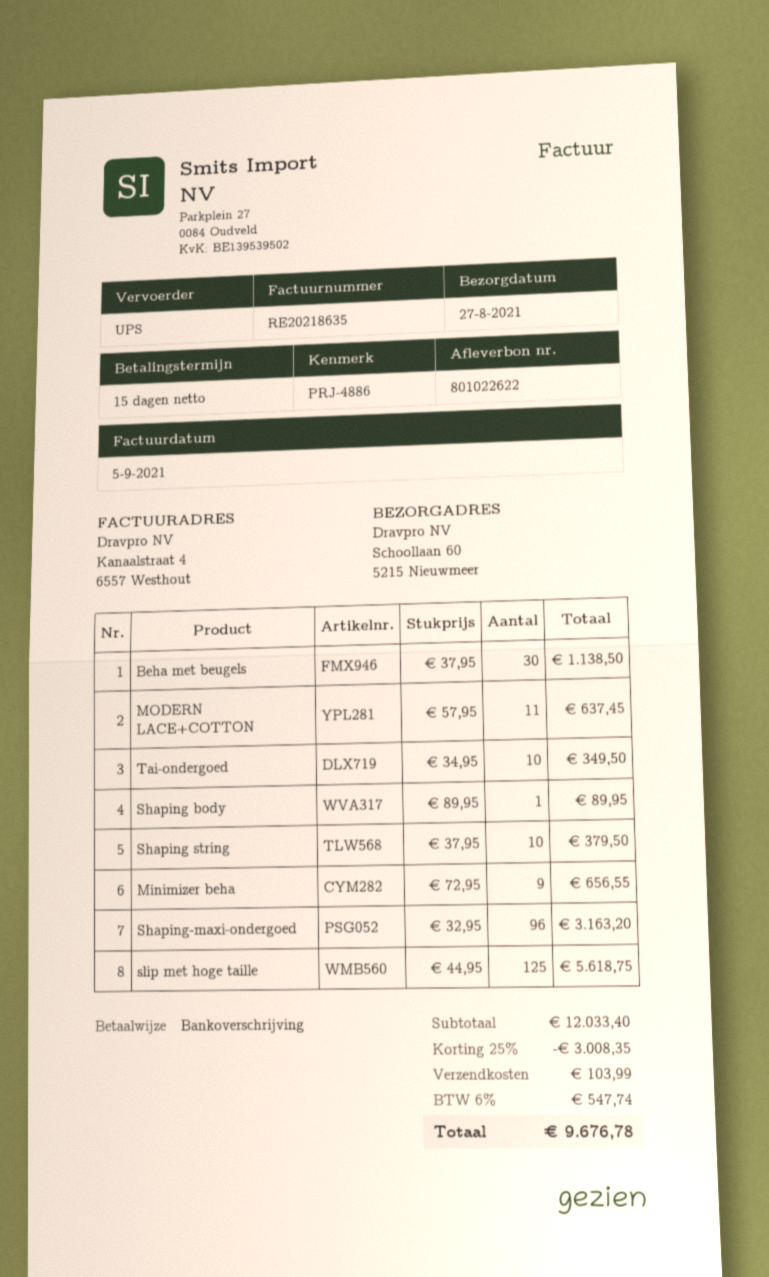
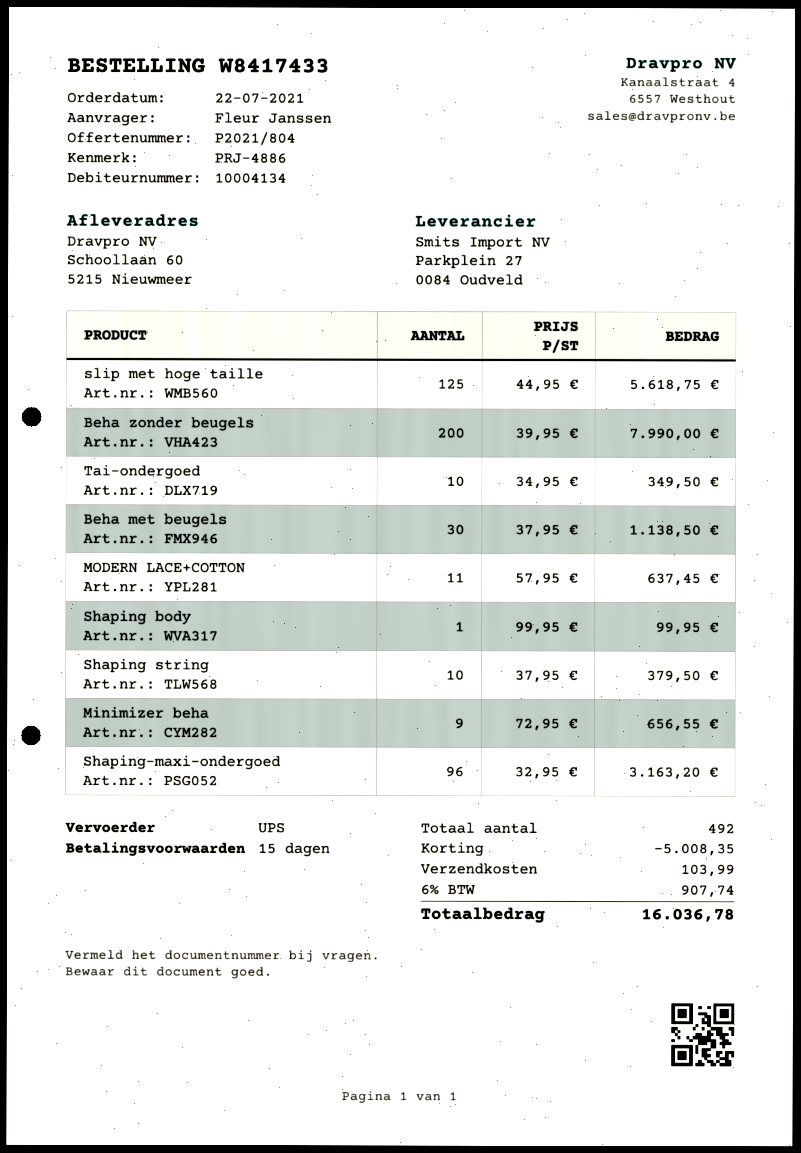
Shaping body: 1 x 89.95 = 89.95 -> 1 x 99.95 = 99.95
Beha zonder beugels: none -> 200 x 39.95 = 7990.00
discount: 3008.35 -> 5008.35
tax: 6% = 547.74 -> 6% = 907.74
total: 9676.78 -> 16036.78

